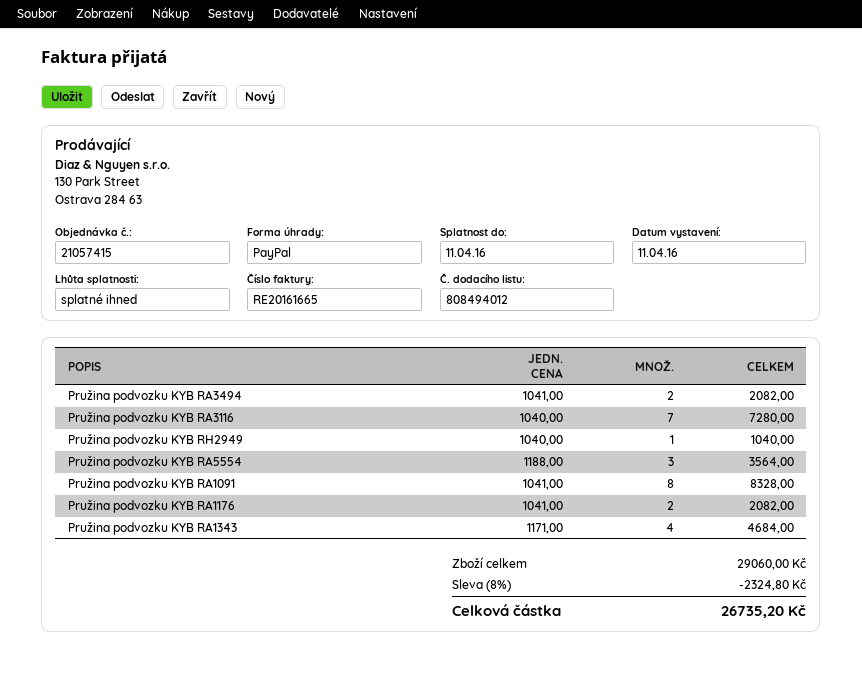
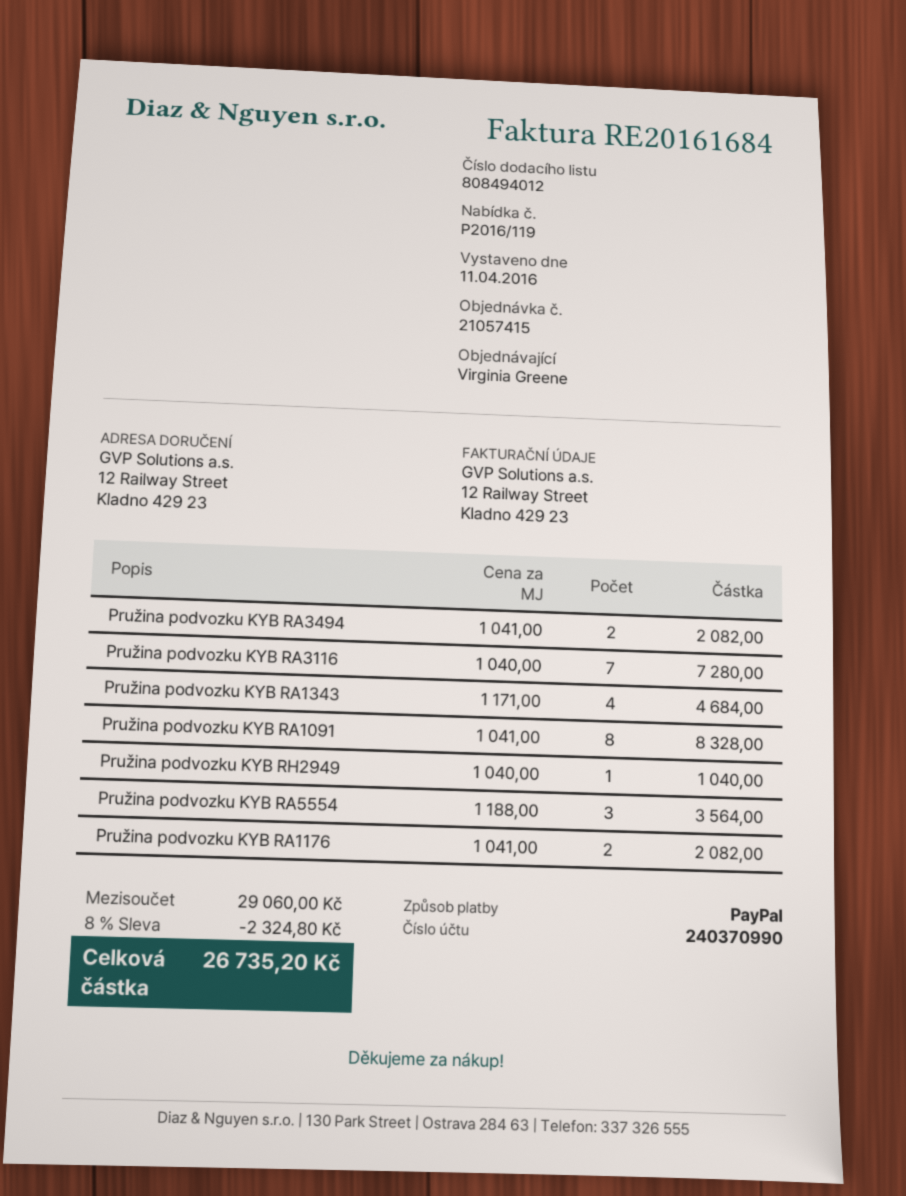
invoice number: RE20161665 -> RE20161684

